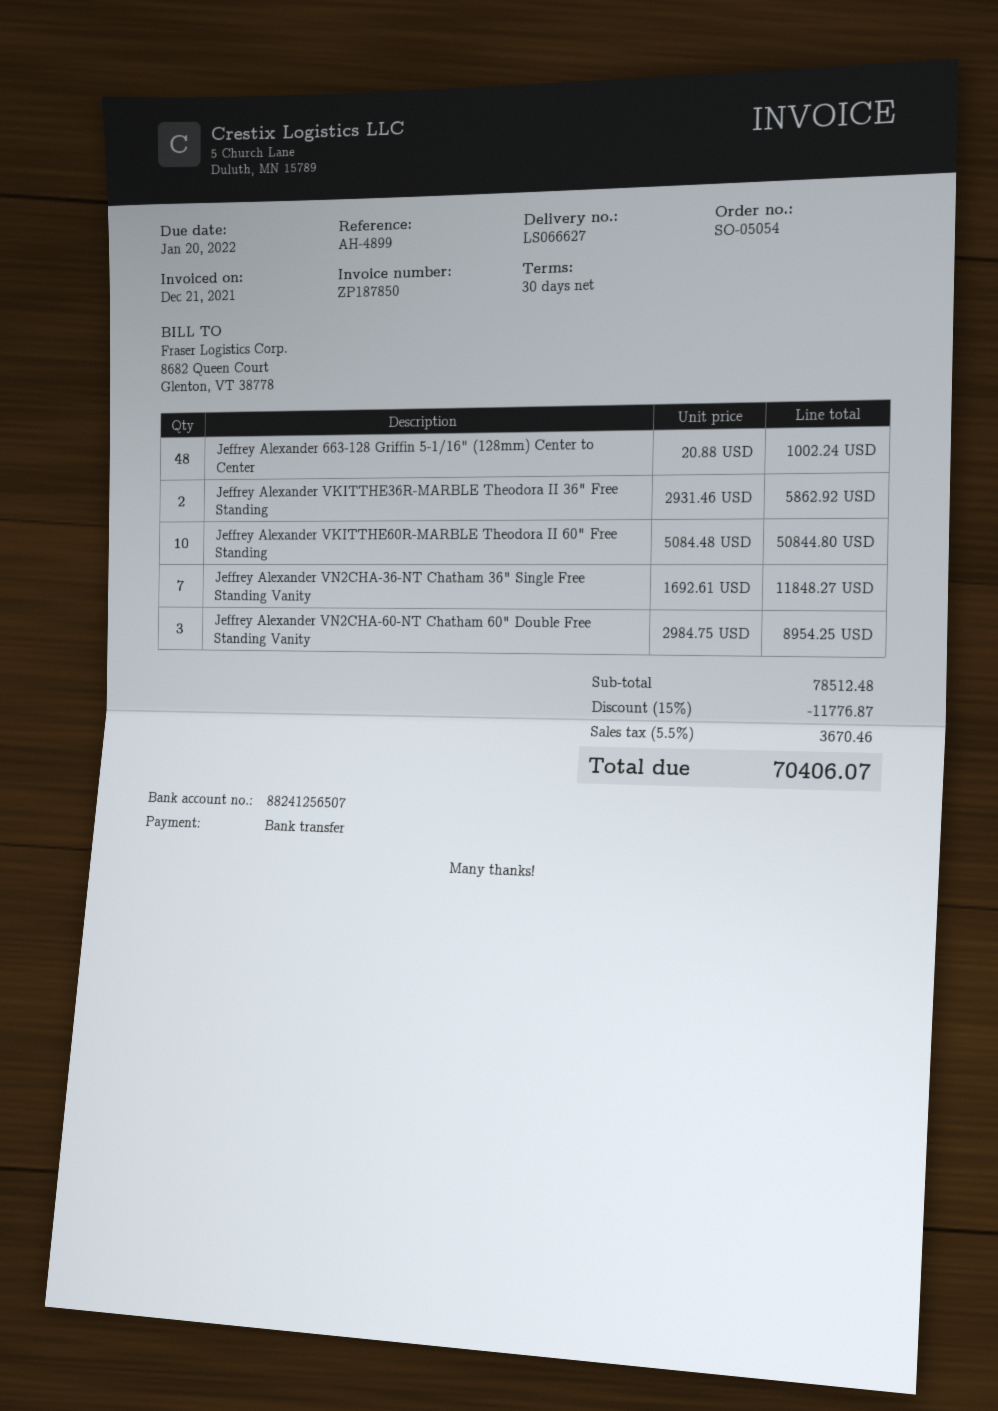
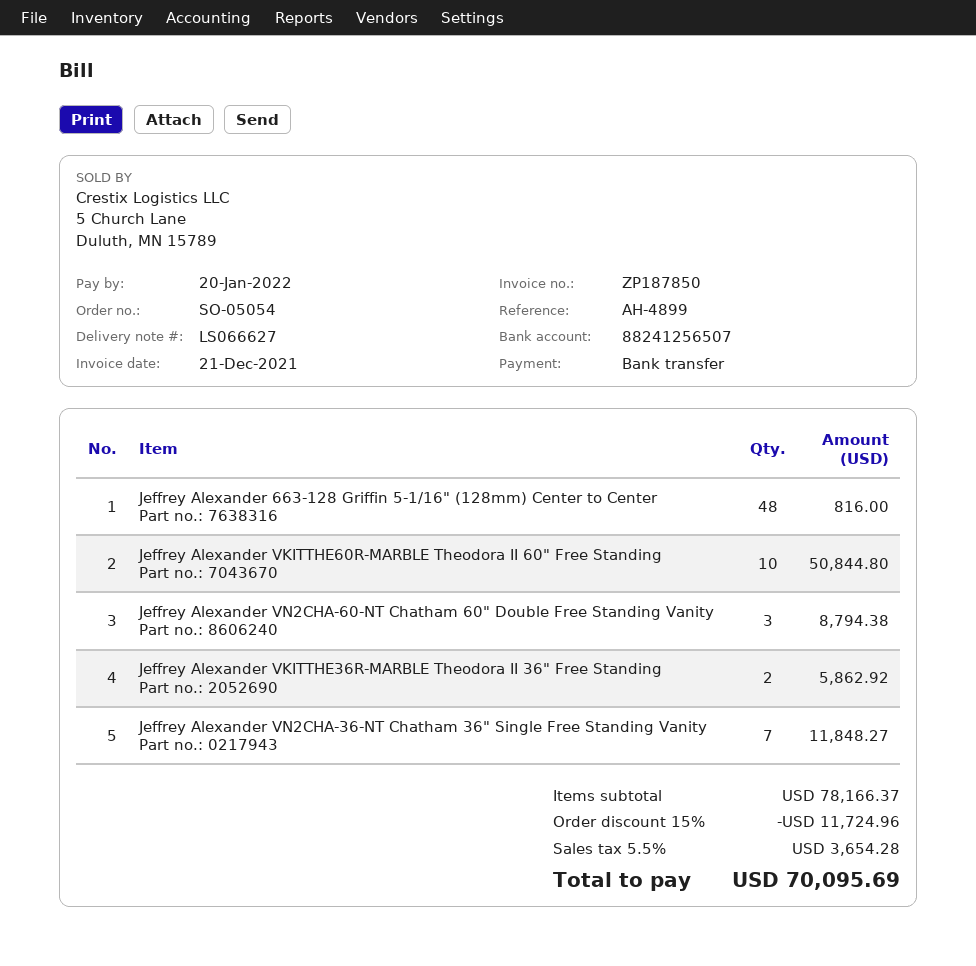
Jeffrey Alexander 663-128 Griffin 5-1/16" (128mm) Center to Center: 48 for 1002.24 -> 48 for 816.00
Jeffrey Alexander VN2CHA-60-NT Chatham 60" Double Free Standing Vanity: 3 for 8954.25 -> 3 for 8794.38
subtotal: 78512.48 -> 78166.37
discount: 15% = 11776.87 -> 15% = 11724.96
tax: 5.5% = 3670.46 -> 5.5% = 3654.28
total: 70406.07 -> 70095.69

